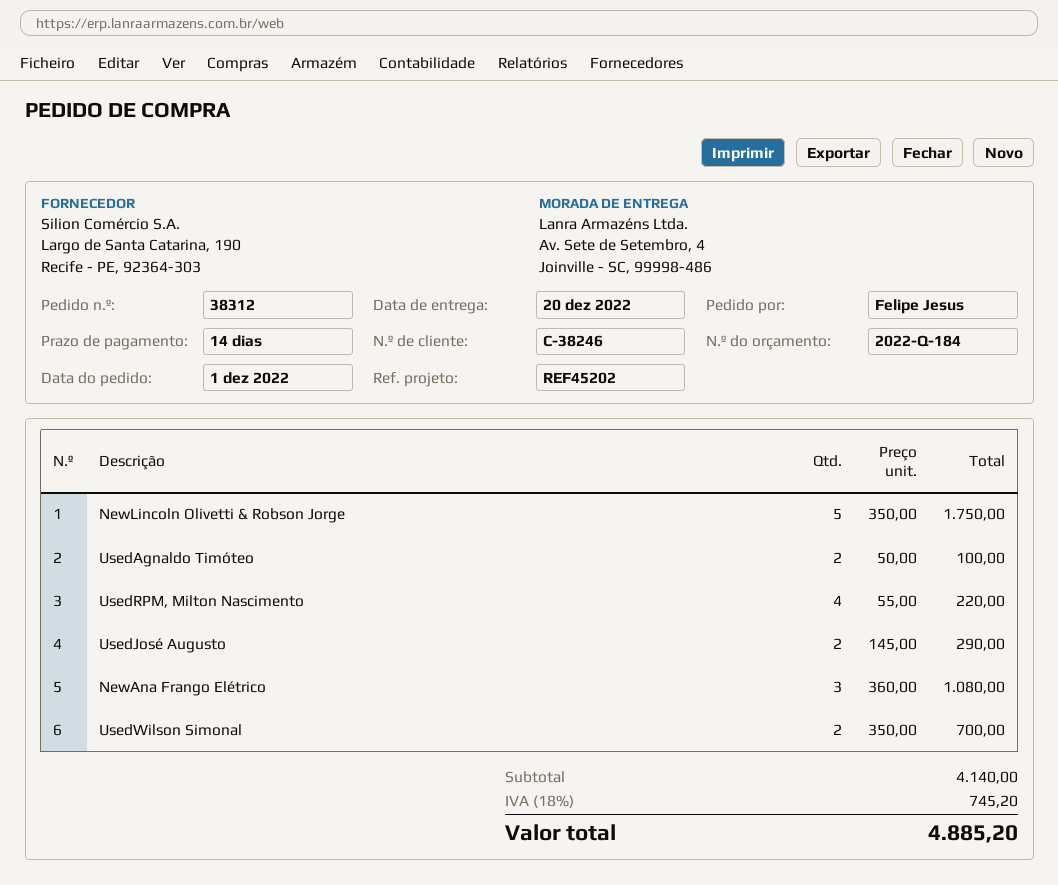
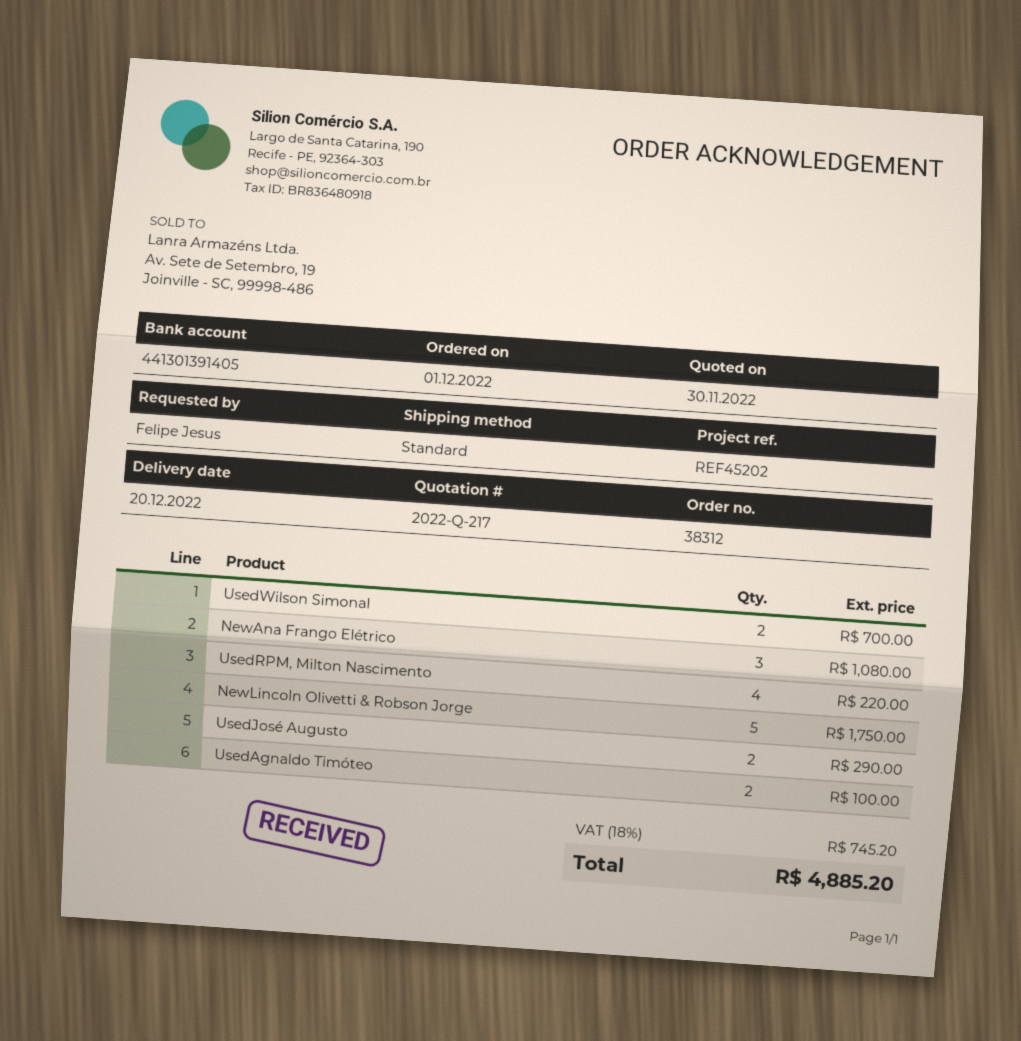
quote number: 2022-Q-184 -> 2022-Q-217

